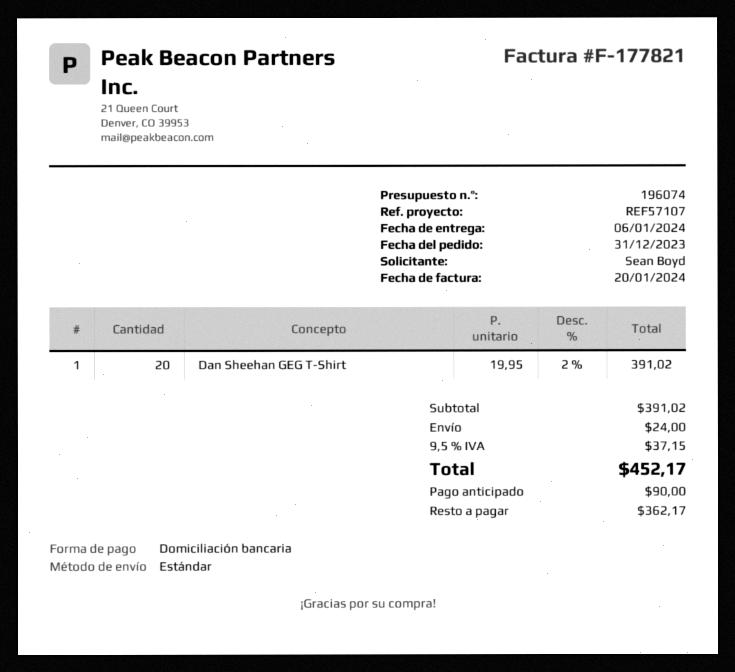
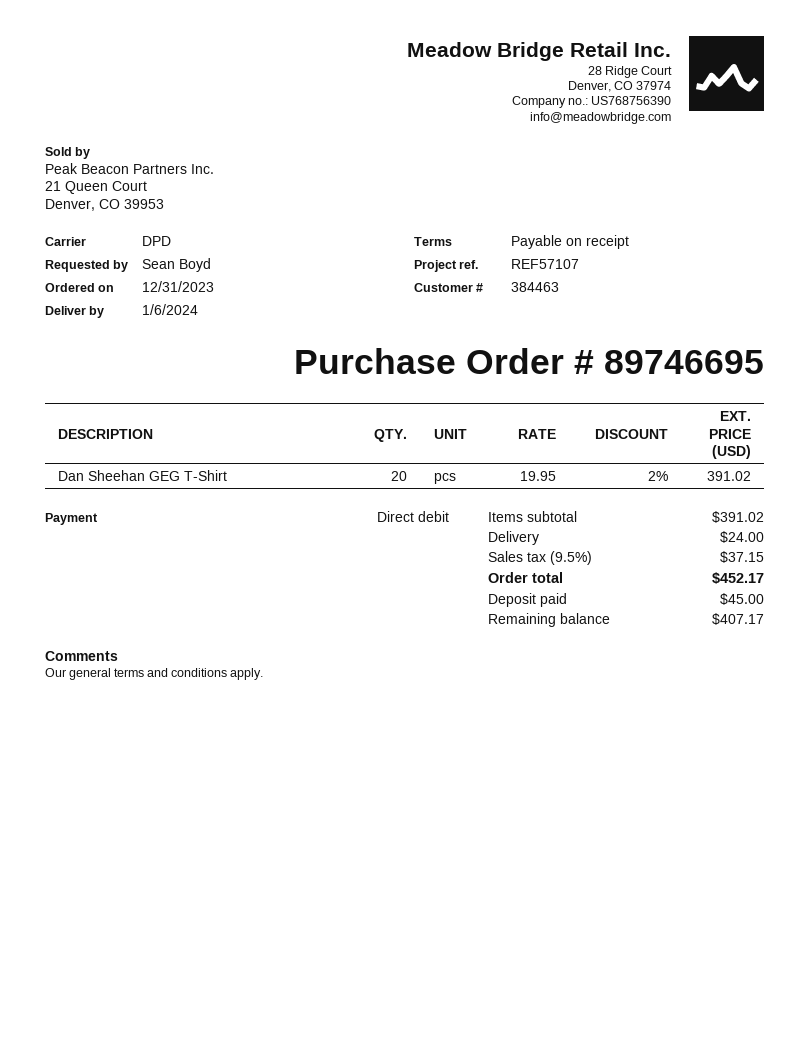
shipping method: standard -> DPD
deposit: 90.00 -> 45.00
balance: 362.17 -> 407.17

